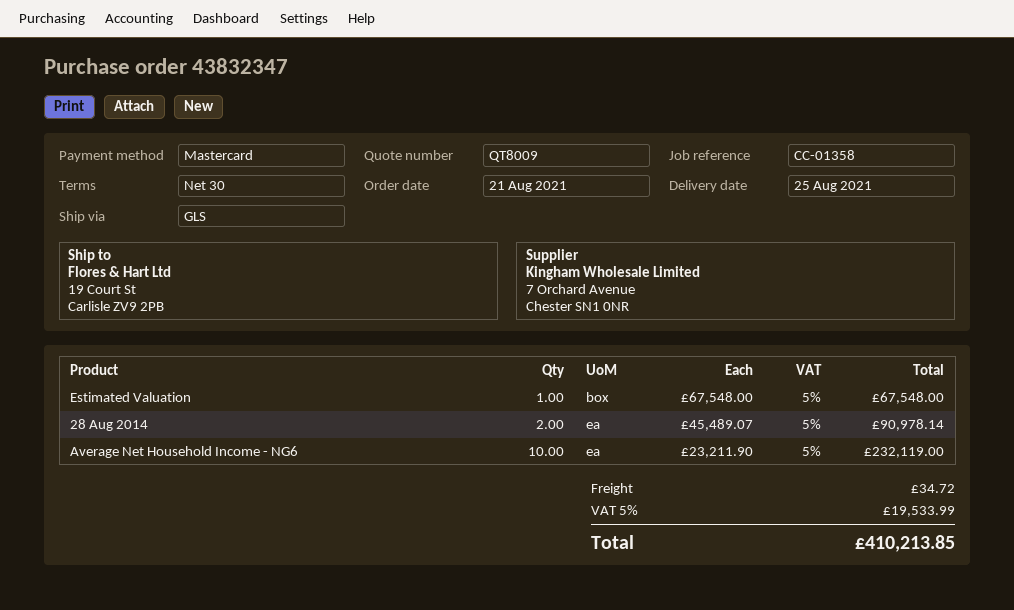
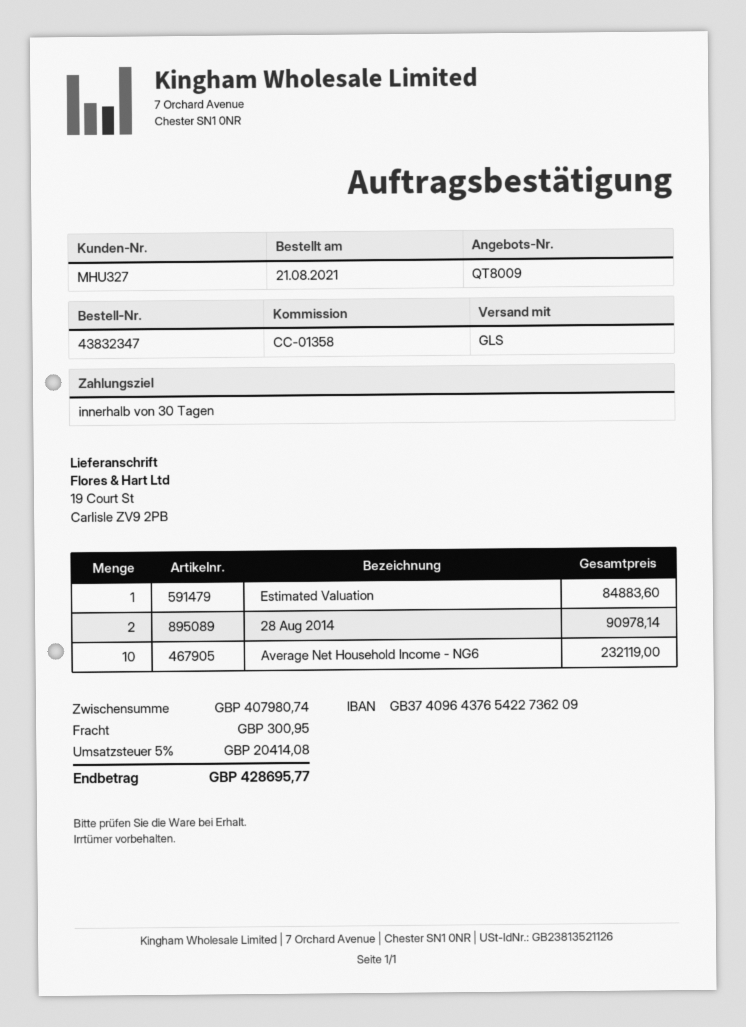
Estimated Valuation: 1 for 67548.00 -> 1 for 84883.60
shipping: 34.72 -> 300.95
tax: 5% = 19533.99 -> 5% = 20414.08
total: 410213.85 -> 428695.77

